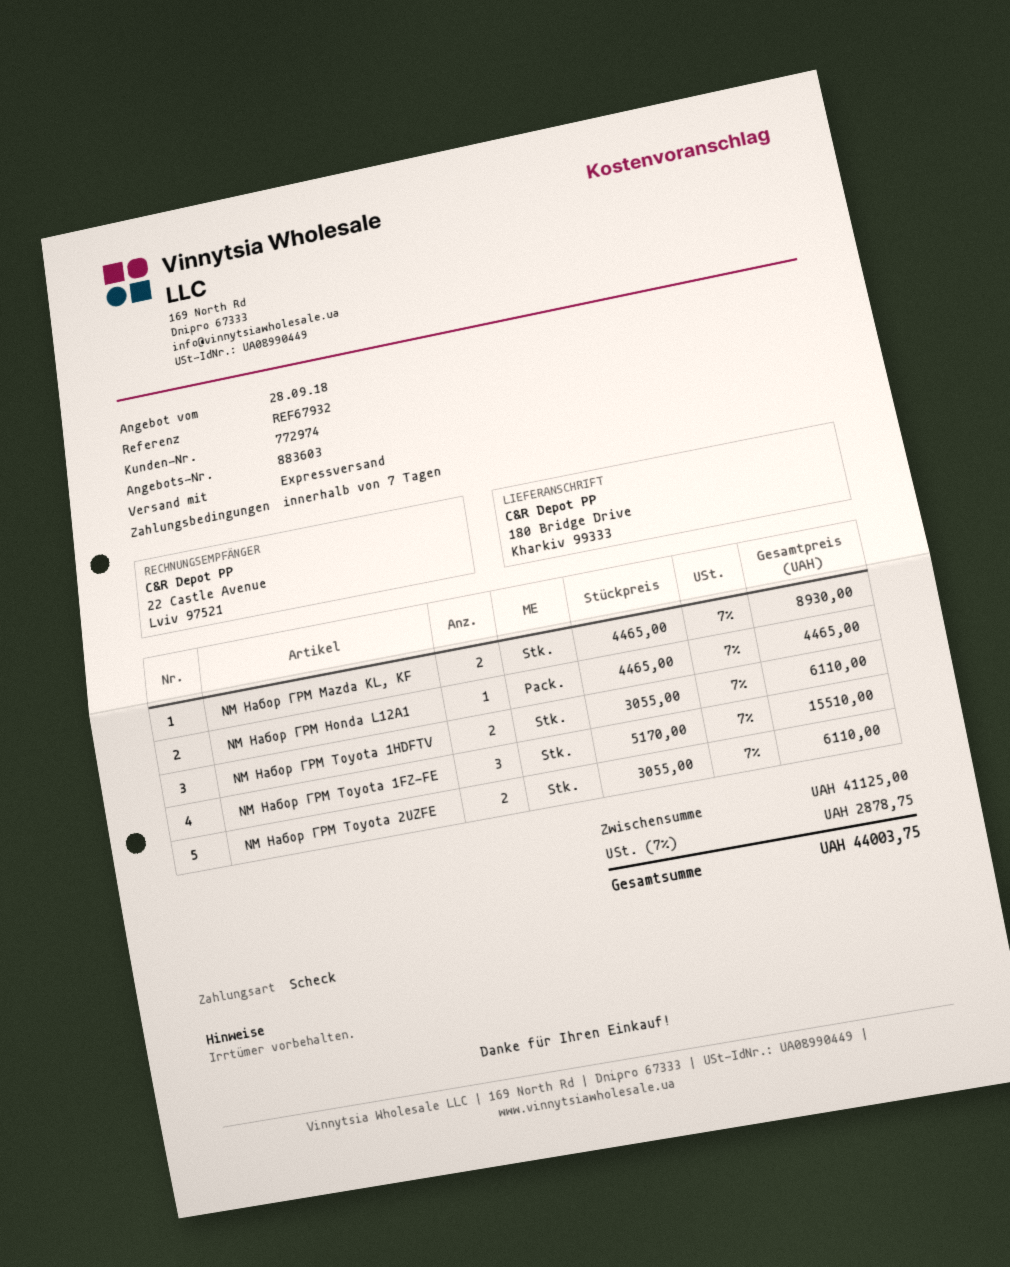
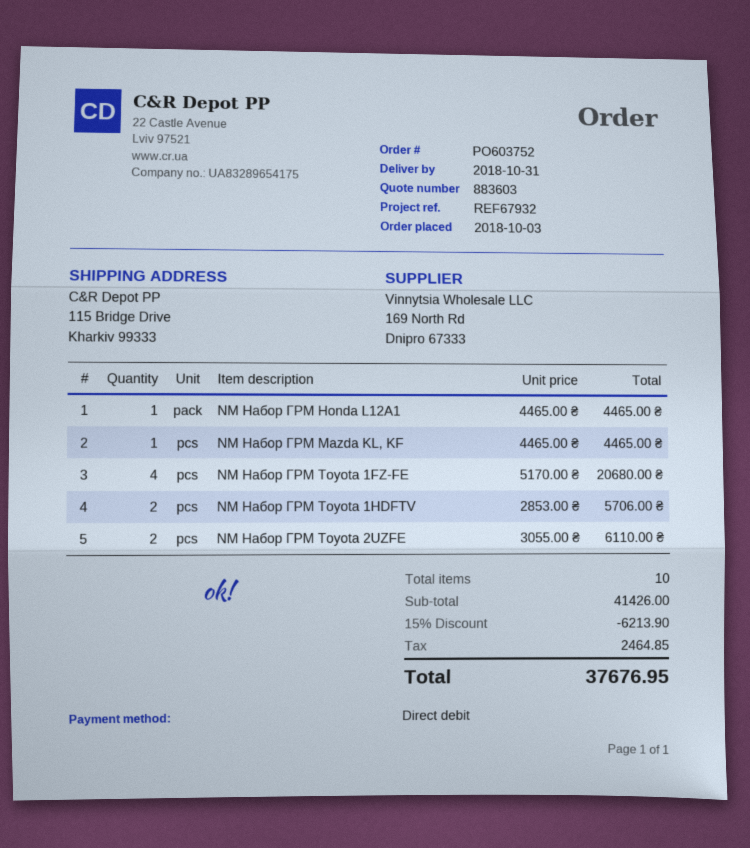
payment method: cheque -> direct debit
ship to: 180 Bridge Drive, Kharkiv 99333 -> 115 Bridge Drive, Kharkiv 99333
NM Набор ГРМ Mazda KL, KF: 2 x 4465.00 = 8930.00 -> 1 x 4465.00 = 4465.00
NM Набор ГРМ Toyota 1HDFTV: 2 x 3055.00 = 6110.00 -> 2 x 2853.00 = 5706.00
NM Набор ГРМ Toyota 1FZ-FE: 3 x 5170.00 = 15510.00 -> 4 x 5170.00 = 20680.00
subtotal: 41125.00 -> 41426.00
discount: none -> 15% = 6213.90
tax: 2878.75 -> 2464.85
total: 44003.75 -> 37676.95

